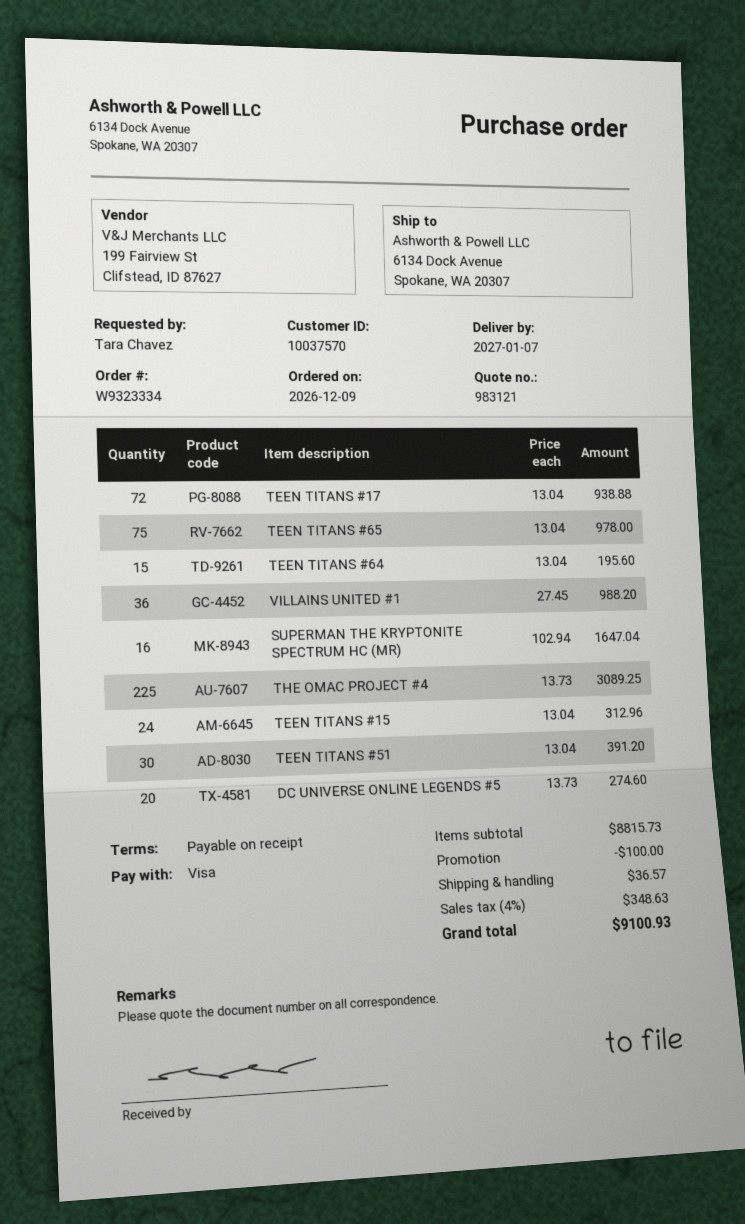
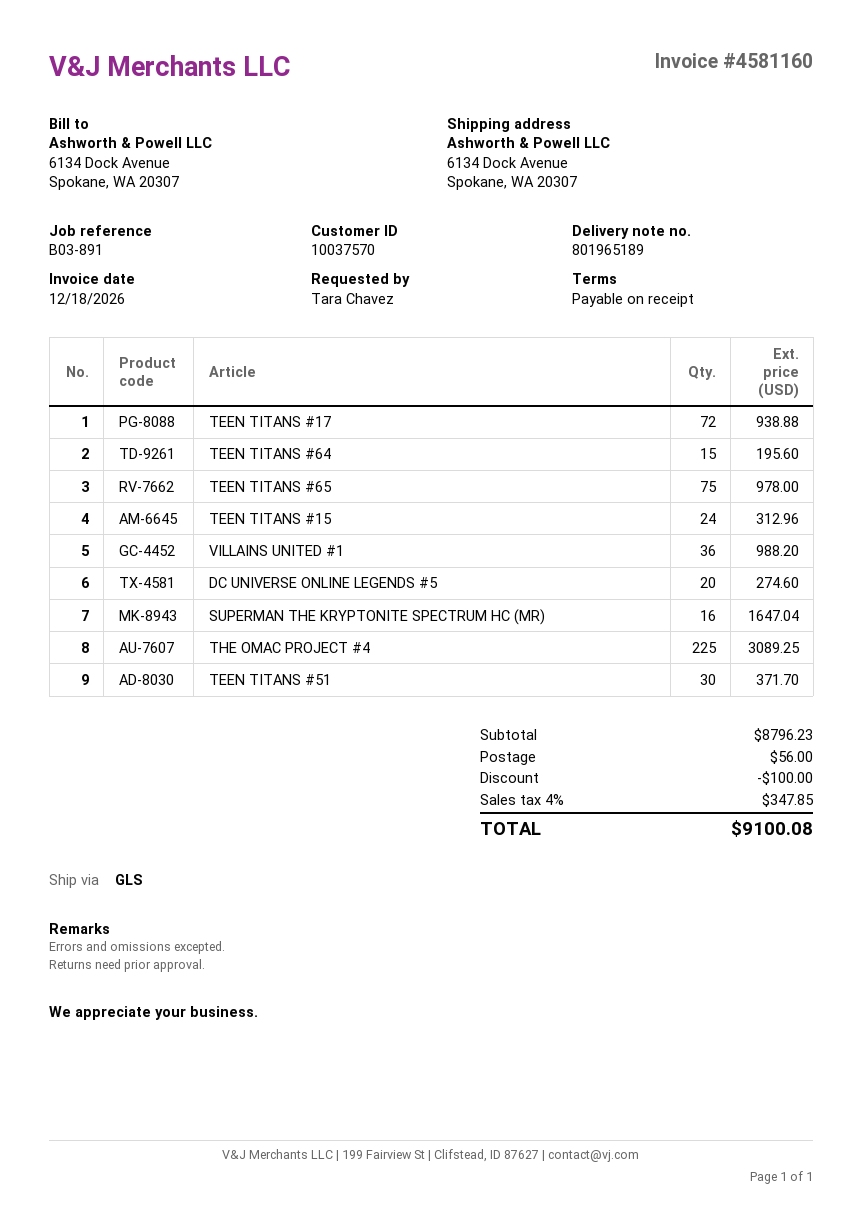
TEEN TITANS #51: 30 for 391.20 -> 30 for 371.70
subtotal: 8815.73 -> 8796.23
shipping: 36.57 -> 56.00
tax: 4% = 348.63 -> 4% = 347.85
total: 9100.93 -> 9100.08

